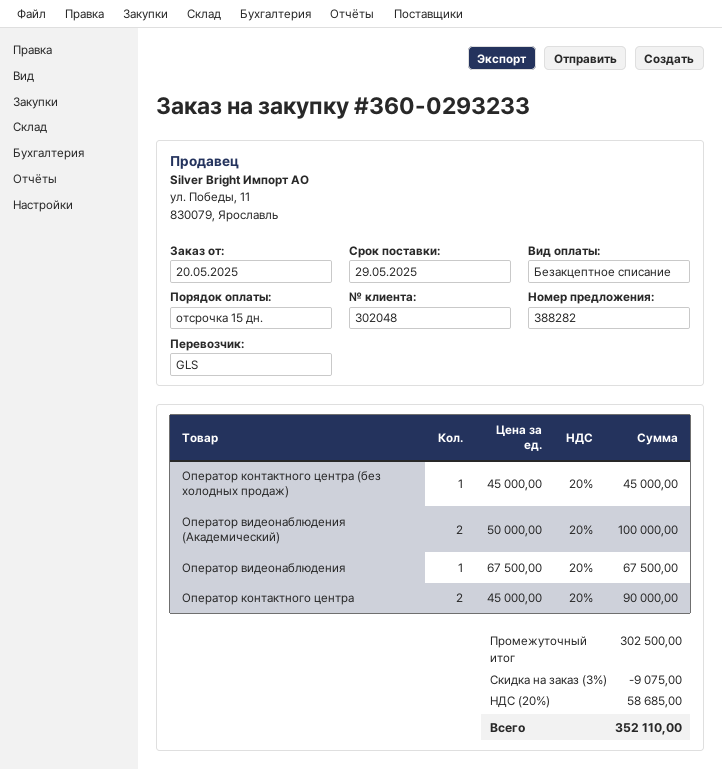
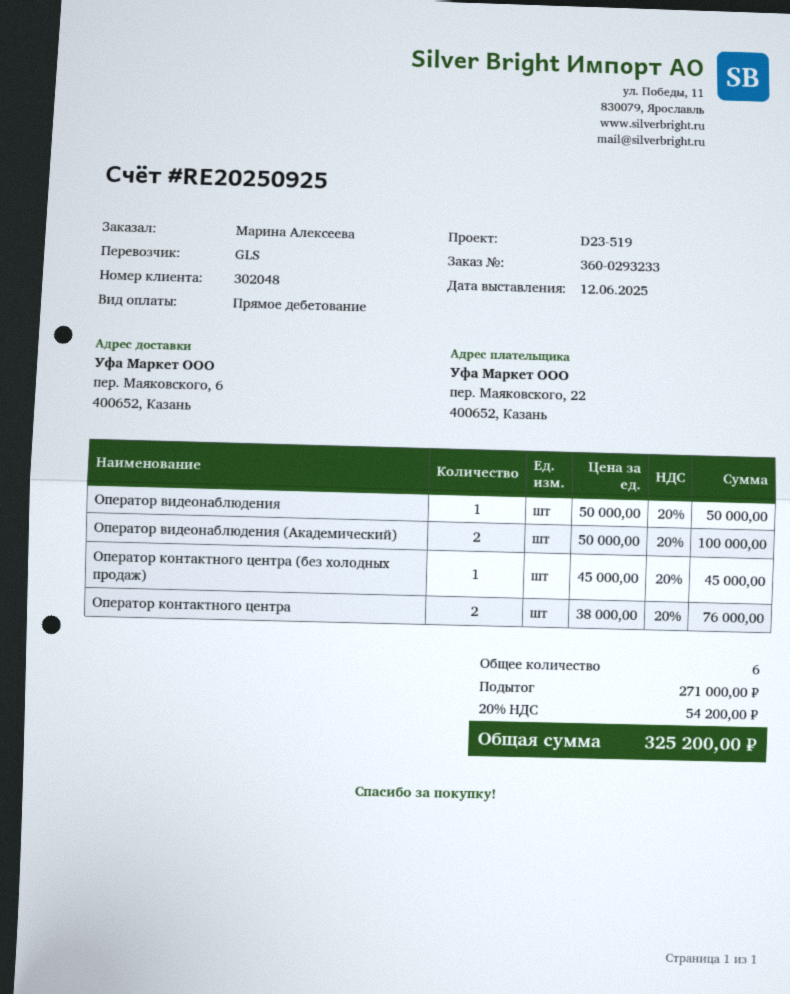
Оператор видеонаблюдения: 1 x 67500.00 = 67500.00 -> 1 x 50000.00 = 50000.00
Оператор контактного центра: 2 x 45000.00 = 90000.00 -> 2 x 38000.00 = 76000.00
subtotal: 302500.00 -> 271000.00
discount: 3% = 9075.00 -> none
tax: 20% = 58685.00 -> 20% = 54200.00
total: 352110.00 -> 325200.00

